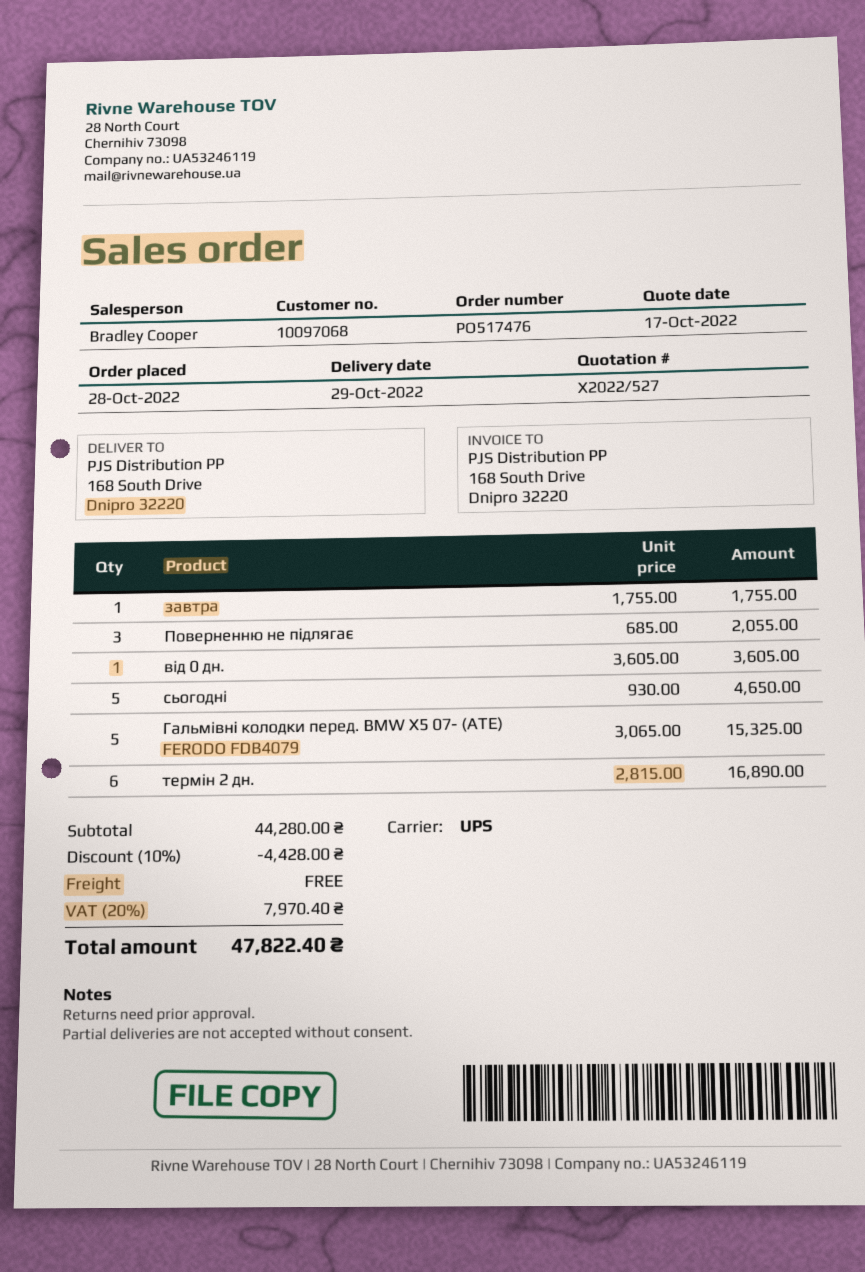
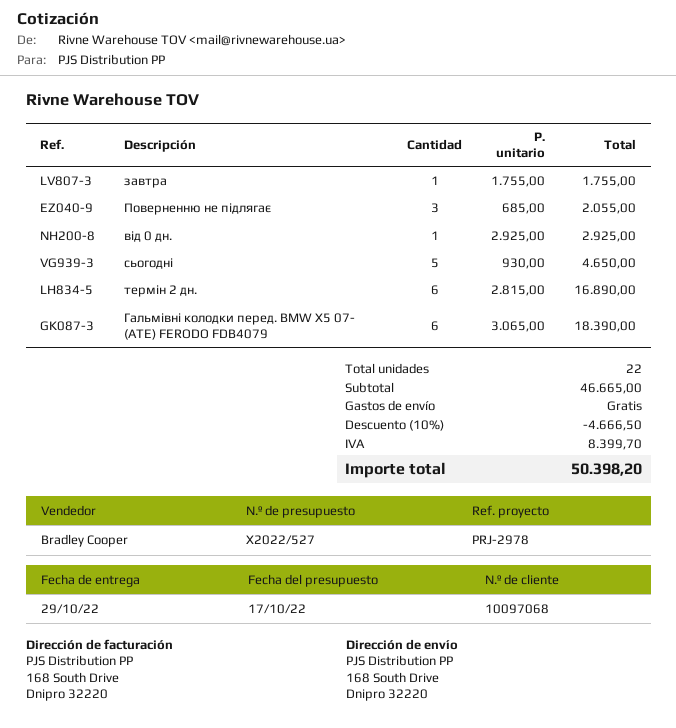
від 0 дн.: 1 x 3605.00 = 3605.00 -> 1 x 2925.00 = 2925.00
Гальмівні колодки перед. BMW X5 07- (ATE) FERODO FDB4079: 5 x 3065.00 = 15325.00 -> 6 x 3065.00 = 18390.00
subtotal: 44280.00 -> 46665.00
discount: 10% = 4428.00 -> 10% = 4666.50
tax: 7970.40 -> 8399.70
total: 47822.40 -> 50398.20

